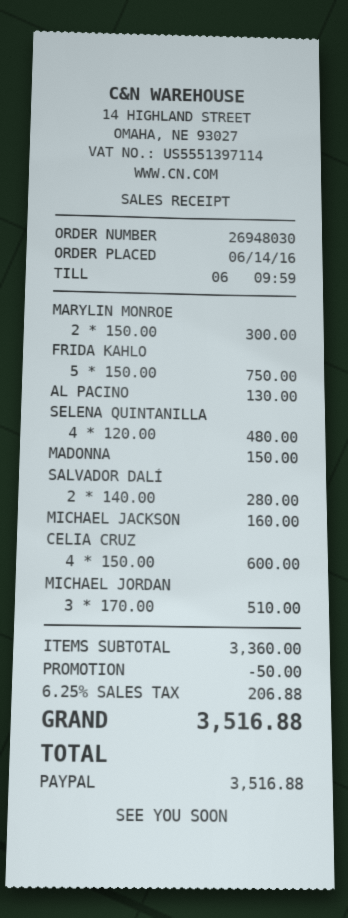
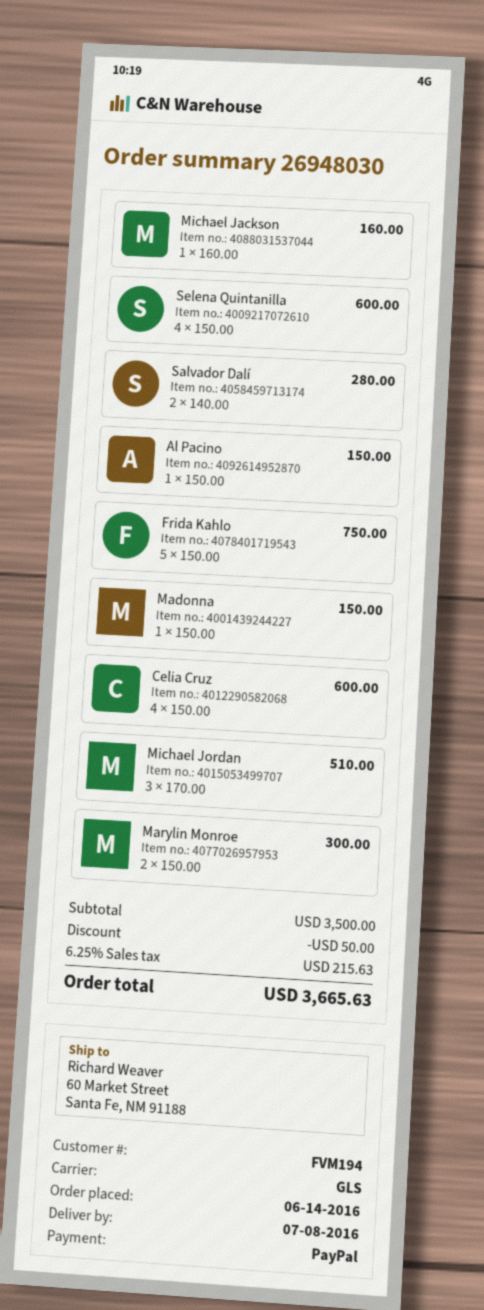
AL PACINO: 1 x 130.00 = 130.00 -> 1 x 150.00 = 150.00
SELENA QUINTANILLA: 4 x 120.00 = 480.00 -> 4 x 150.00 = 600.00
subtotal: 3360.00 -> 3500.00
tax: 6.25% = 206.88 -> 6.25% = 215.63
total: 3516.88 -> 3665.63

